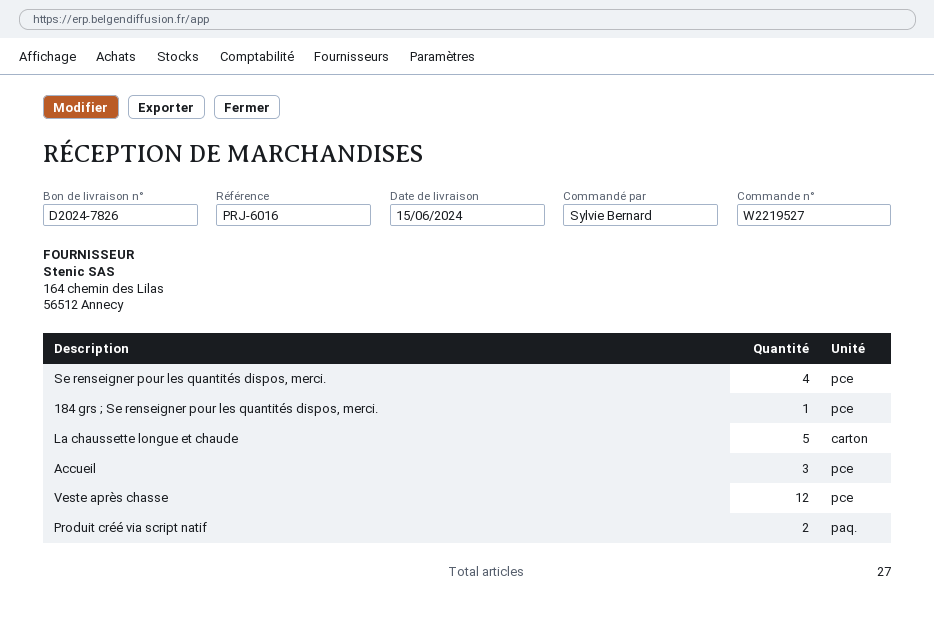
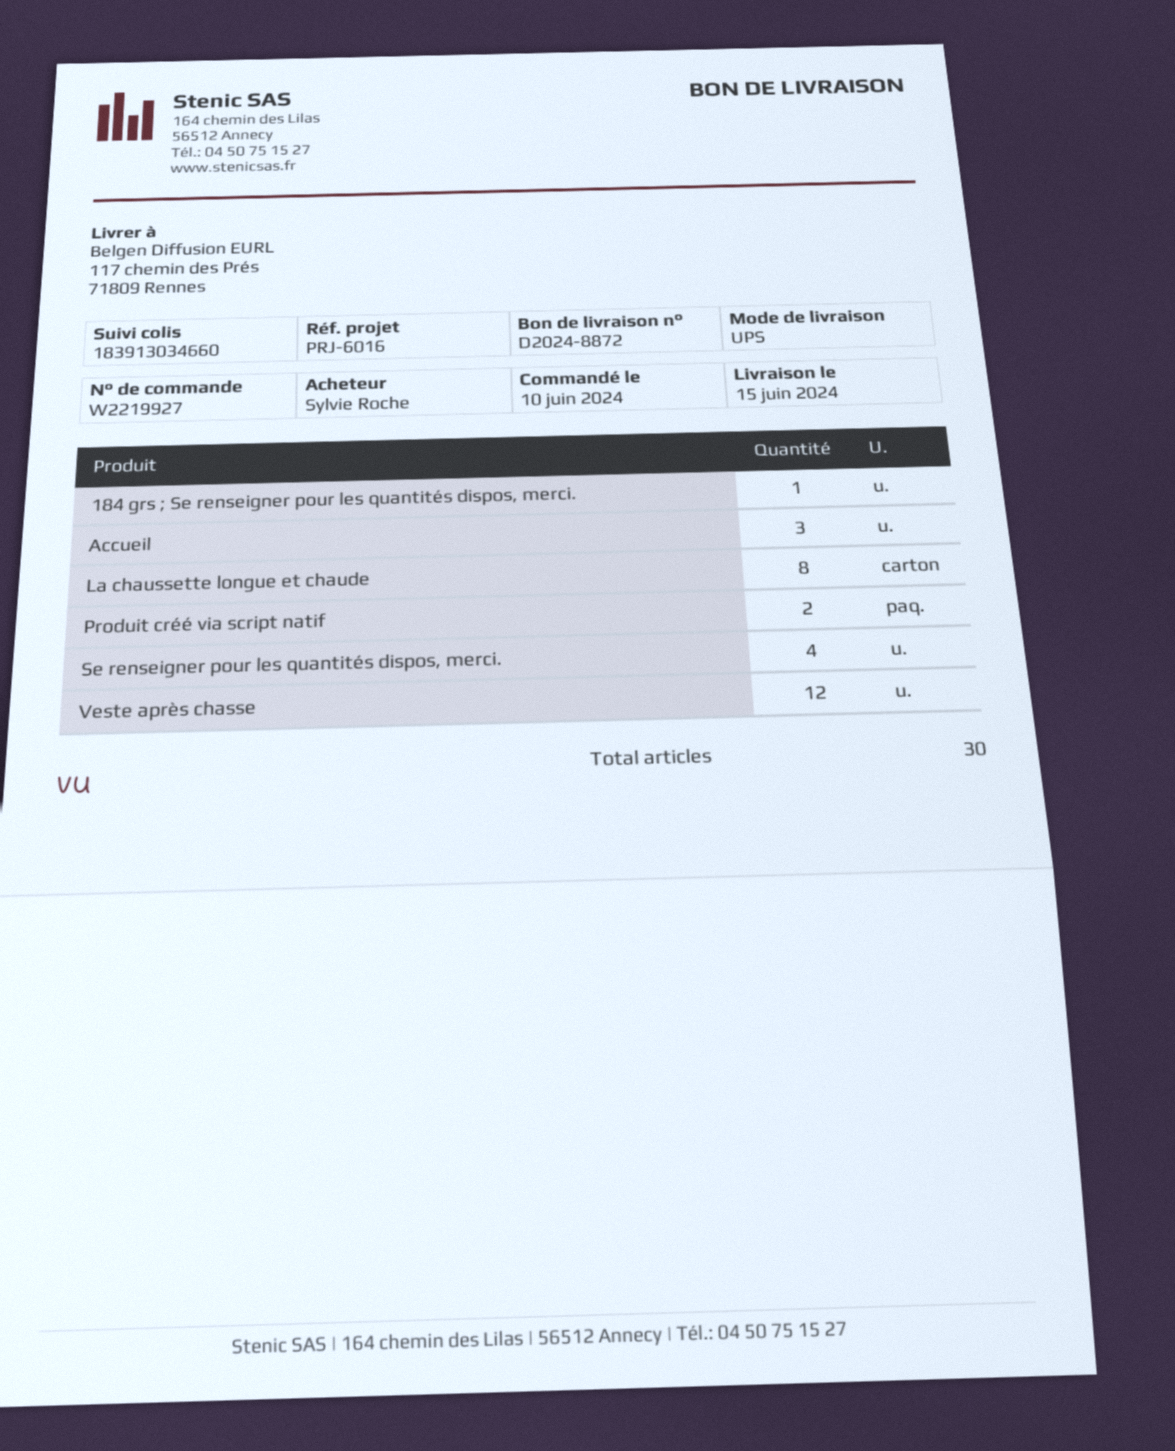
order number: W2219527 -> W2219927
delivery note number: D2024-7826 -> D2024-8872
ordered by: Sylvie Bernard -> Sylvie Roche
La chaussette longue et chaude: 5 -> 8
total quantity: 27 -> 30

